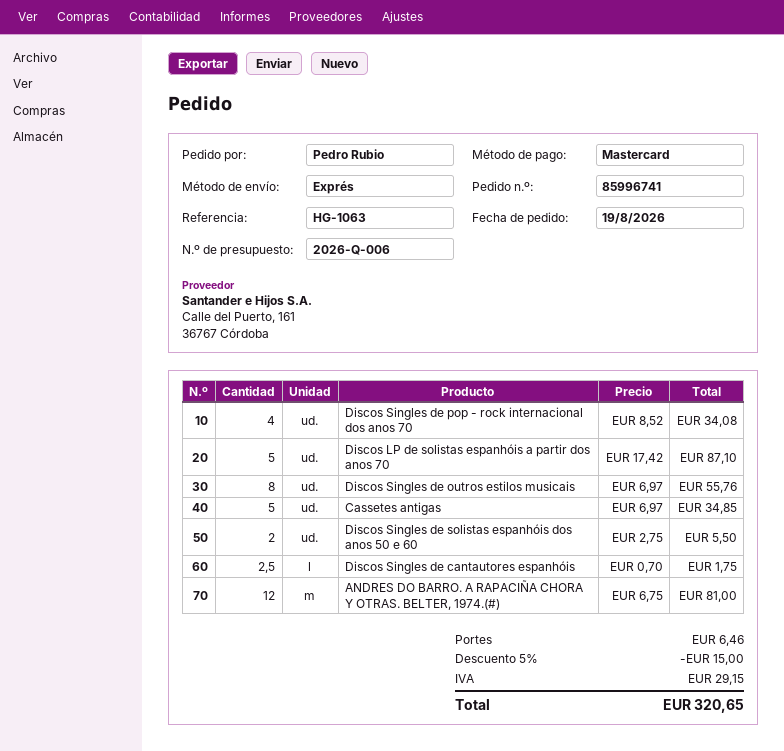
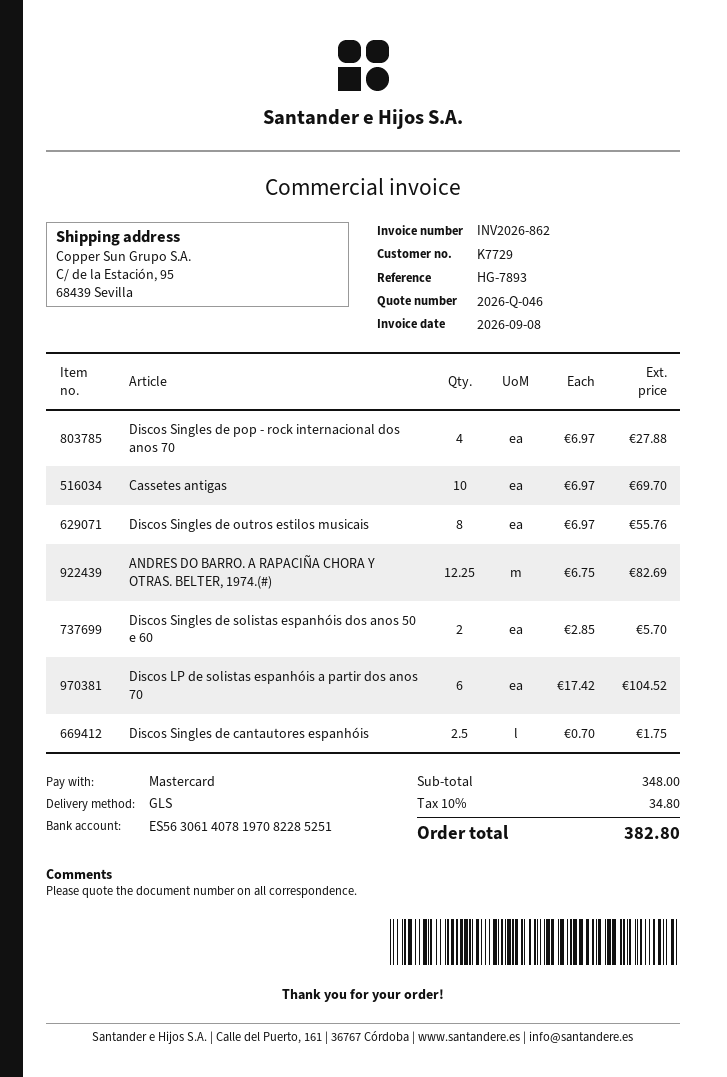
quote number: 2026-Q-006 -> 2026-Q-046
reference: HG-1063 -> HG-7893
shipping method: express -> GLS
Discos Singles de pop - rock internacional dos anos 70: 4 x 8.52 = 34.08 -> 4 x 6.97 = 27.88
Discos LP de solistas espanhóis a partir dos anos 70: 5 x 17.42 = 87.10 -> 6 x 17.42 = 104.52
Cassetes antigas: 5 x 6.97 = 34.85 -> 10 x 6.97 = 69.70
Discos Singles de solistas espanhóis dos anos 50 e 60: 2 x 2.75 = 5.50 -> 2 x 2.85 = 5.70
ANDRES DO BARRO. A RAPACIÑA CHORA Y OTRAS. BELTER, 1974.(#): 12 x 6.75 = 81.00 -> 12.25 x 6.75 = 82.69
discount: 5% = 15.00 -> none
shipping: 6.46 -> none
tax: 29.15 -> 34.80
total: 320.65 -> 382.80

